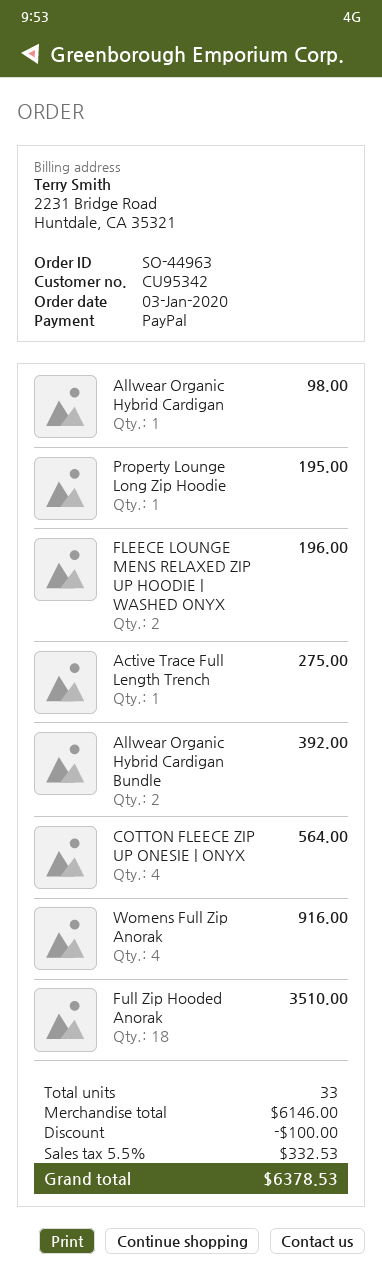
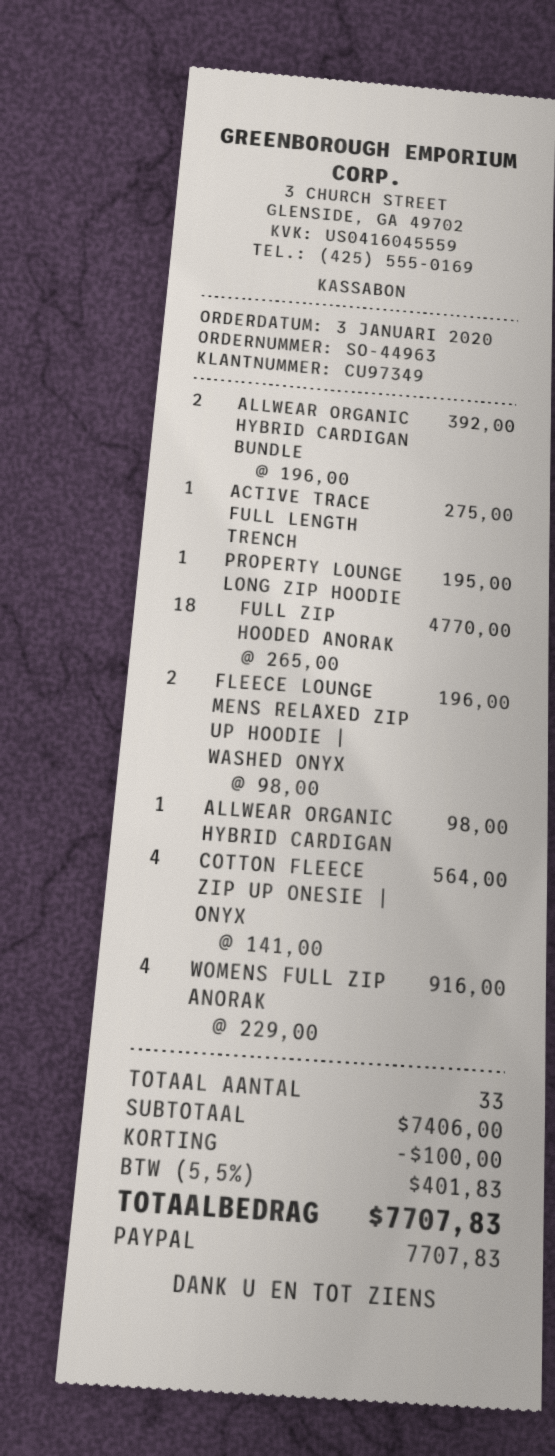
customer number: CU95342 -> CU97349
Full Zip Hooded Anorak: 18 for 3510.00 -> 18 for 4770.00
subtotal: 6146.00 -> 7406.00
tax: 5.5% = 332.53 -> 5.5% = 401.83
total: 6378.53 -> 7707.83

